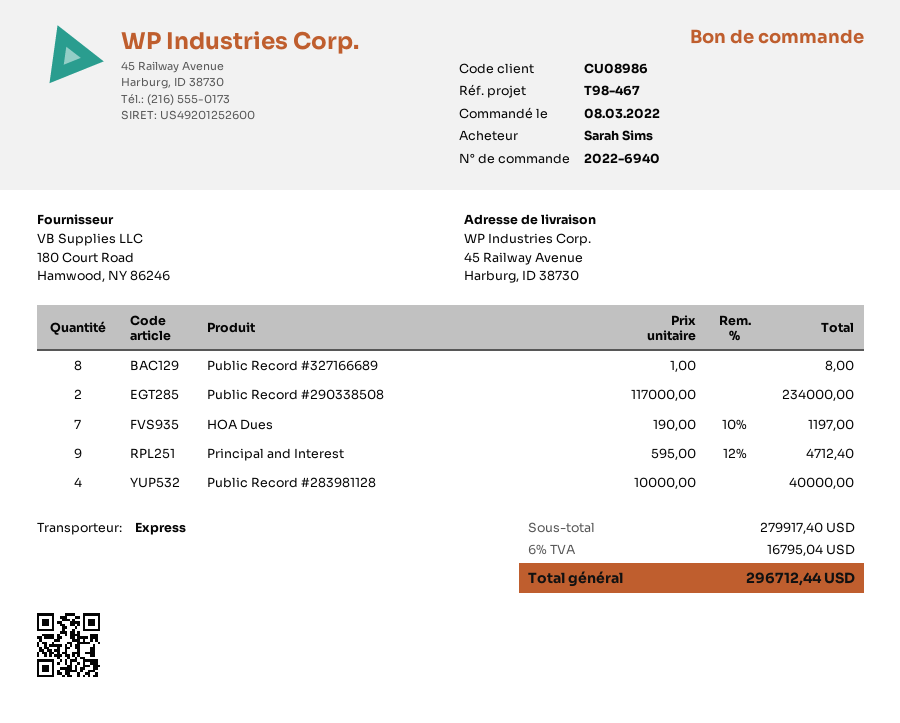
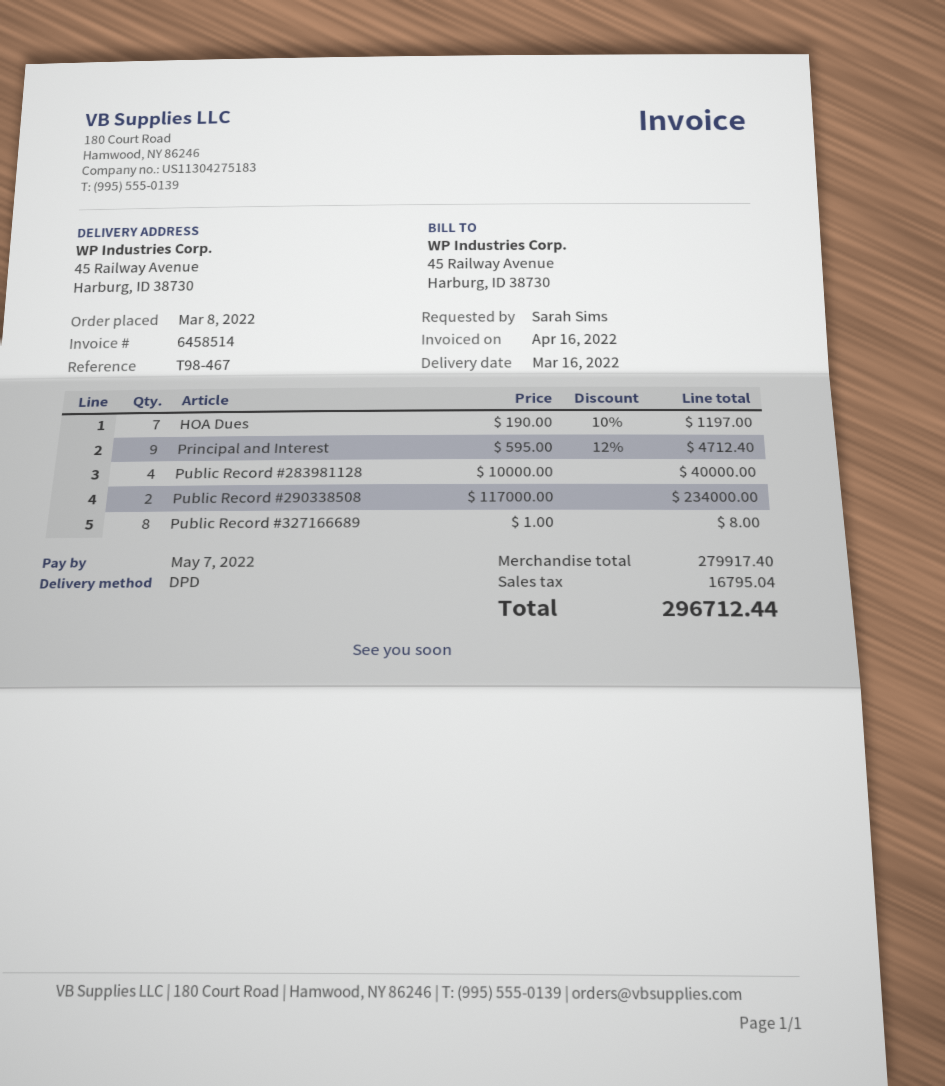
shipping method: express -> DPD

